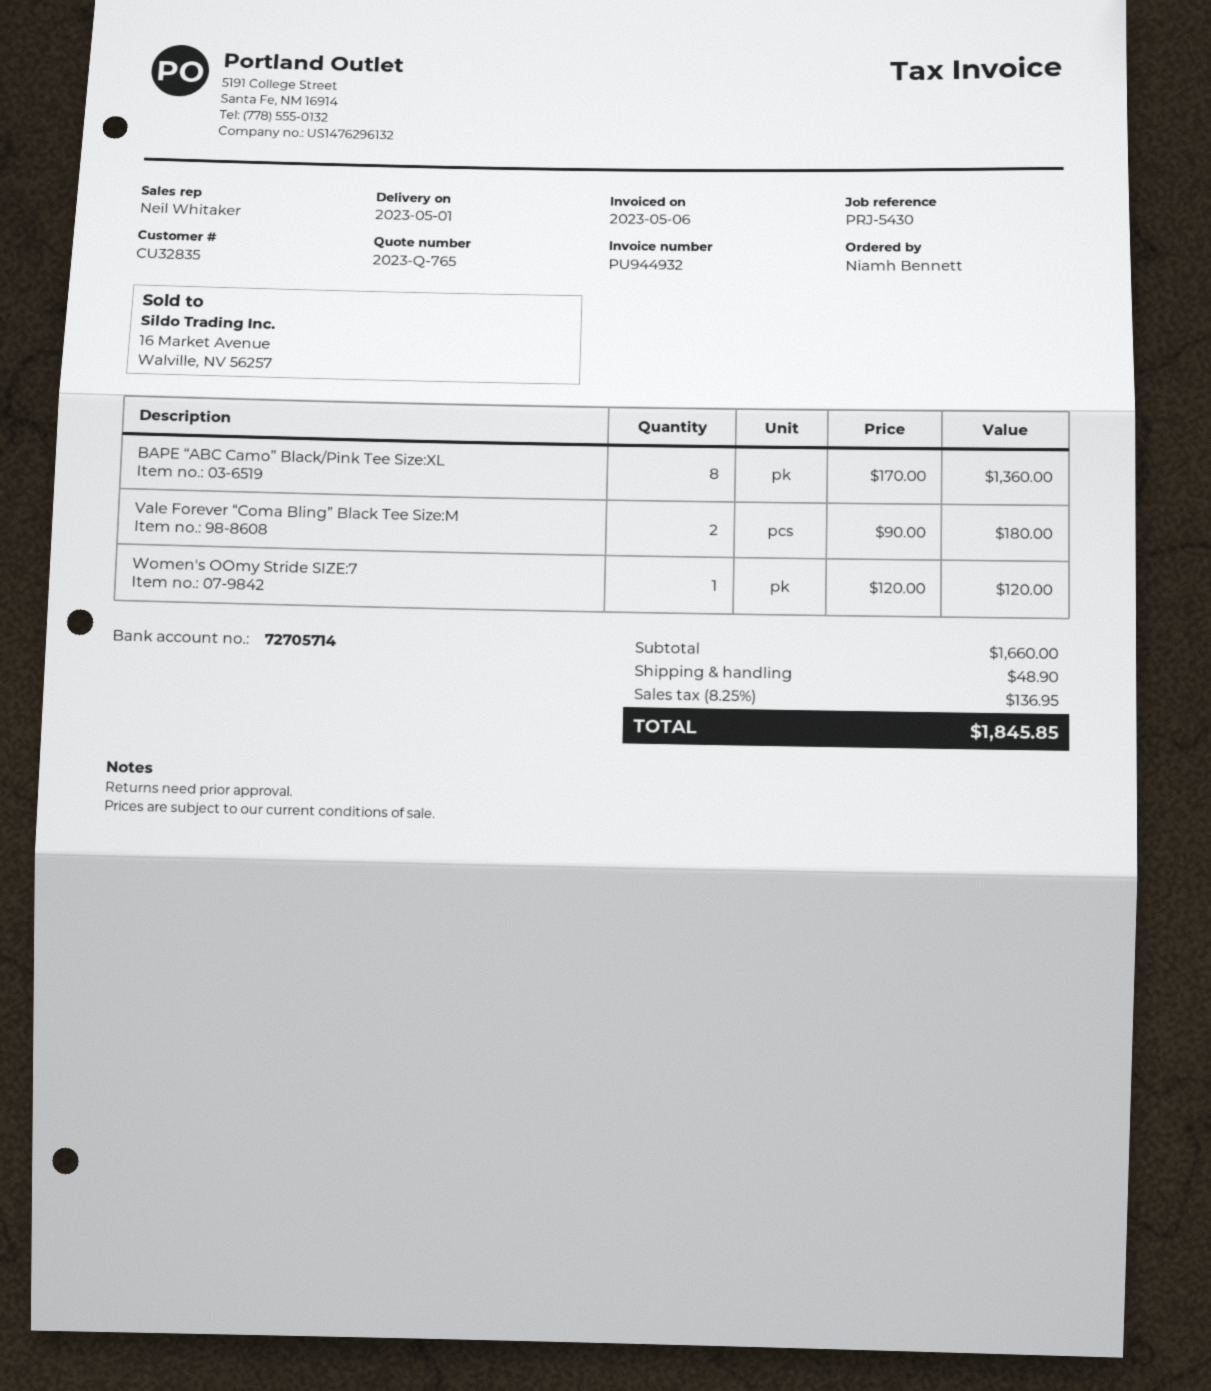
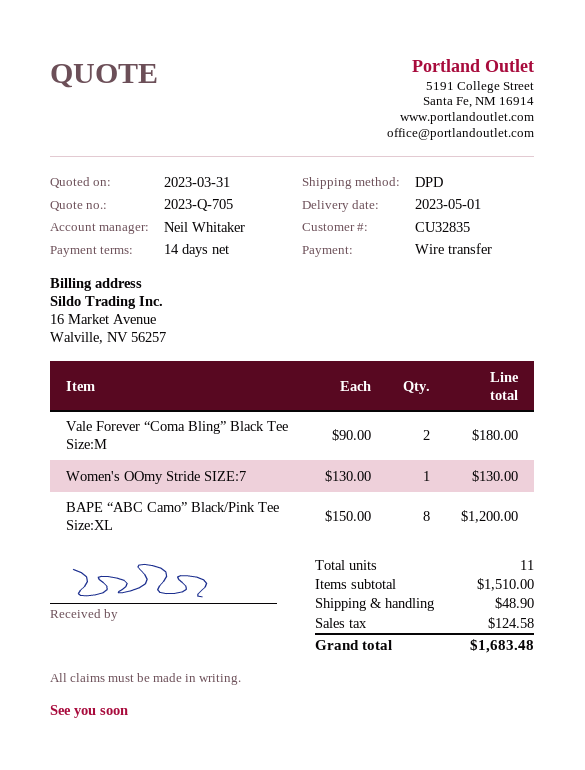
quote number: 2023-Q-765 -> 2023-Q-705
BAPE “ABC Camo” Black/Pink Tee Size:XL: 8 x 170.00 = 1360.00 -> 8 x 150.00 = 1200.00
Women's OOmy Stride SIZE:7: 1 x 120.00 = 120.00 -> 1 x 130.00 = 130.00
subtotal: 1660.00 -> 1510.00
tax: 136.95 -> 124.58
total: 1845.85 -> 1683.48

